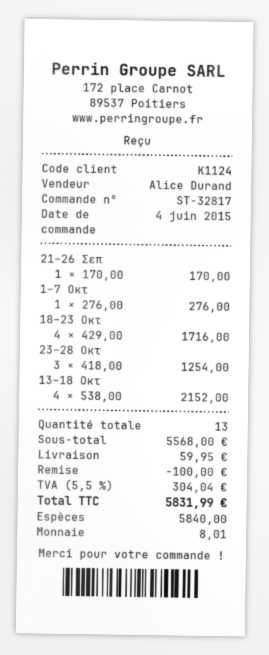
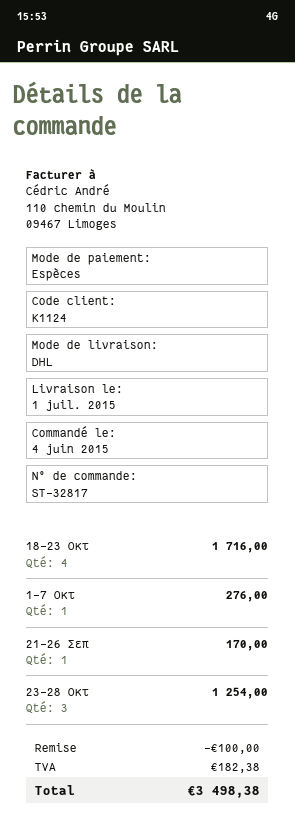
13–18 Οκτ: 4 for 2152.00 -> none
shipping: 59.95 -> none
tax: 304.04 -> 182.38
total: 5831.99 -> 3498.38

